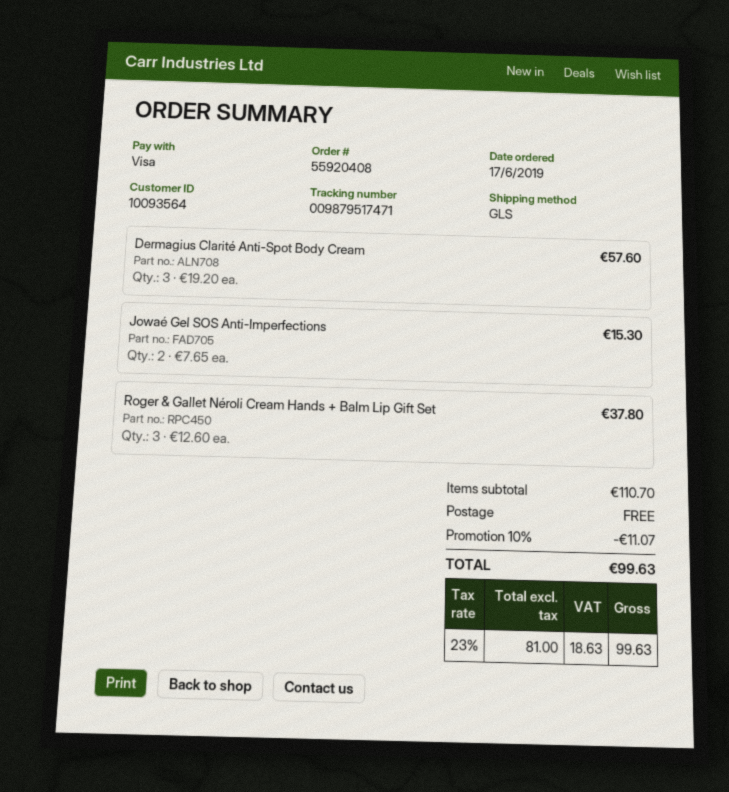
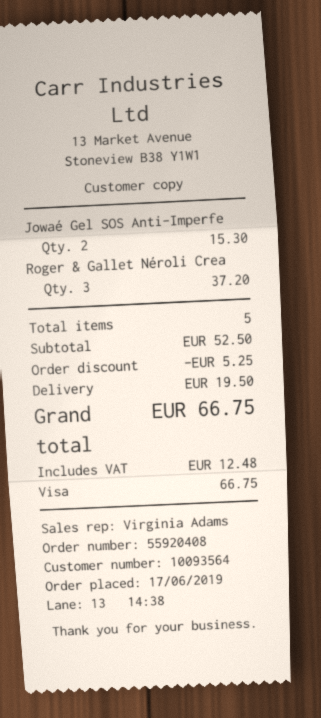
Dermagius Clarité Anti-Spot Body Cream: 3 for 57.60 -> none
Roger & Gallet Néroli Cream Hands + Balm Lip Gift Set: 3 for 37.80 -> 3 for 37.20
subtotal: 110.70 -> 52.50
discount: 11.07 -> 5.25
shipping: 0.00 -> 19.50
tax: 18.63 -> 12.48
total: 99.63 -> 66.75

